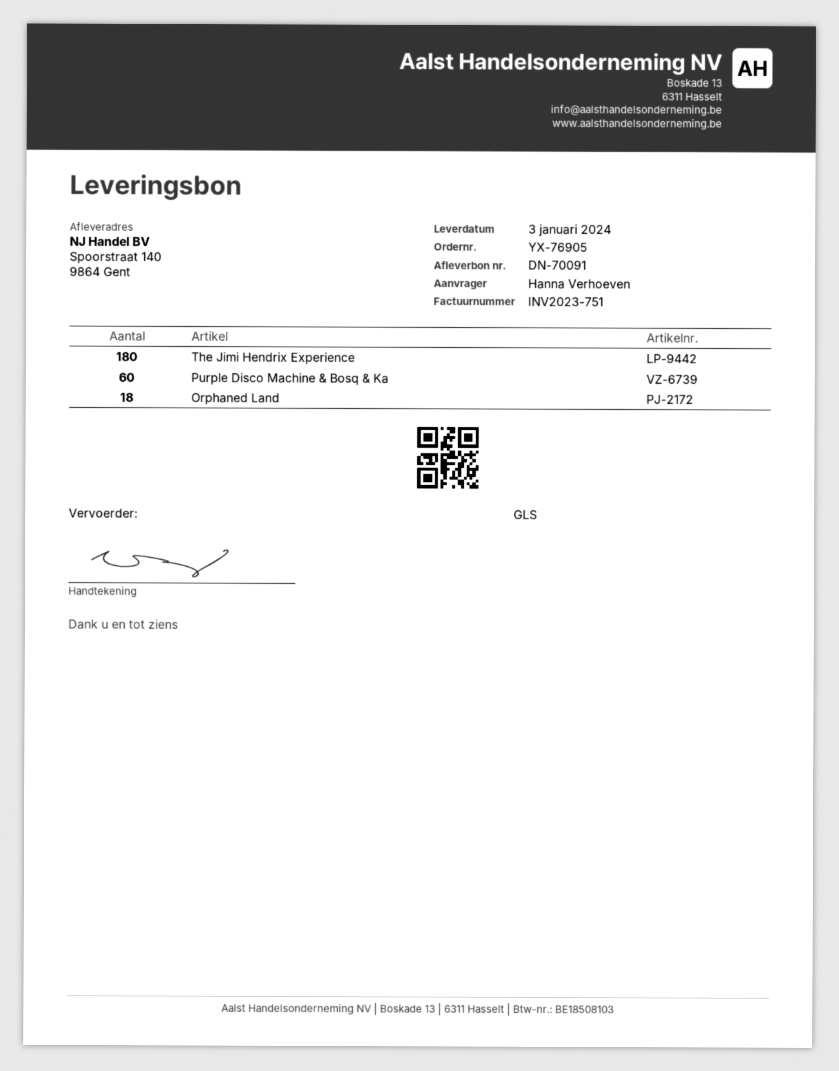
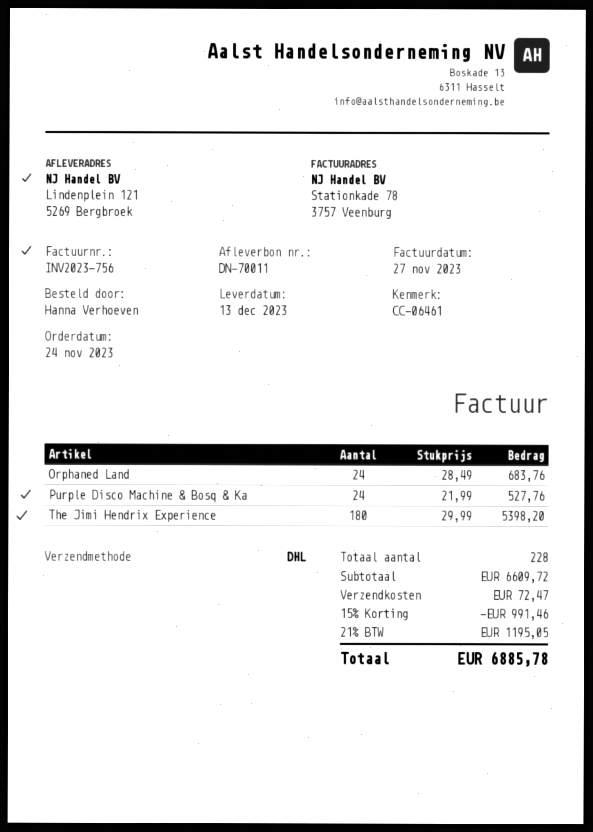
delivery note number: DN-70091 -> DN-70011
delivery date: 2024-01-03 -> 2023-12-13
invoice number: INV2023-751 -> INV2023-756
shipping method: GLS -> DHL
ship to: Spoorstraat 140, 9864 Gent -> Lindenplein 121, 5269 Bergbroek
Purple Disco Machine & Bosq & Ka: 60 -> 24
Orphaned Land: 18 -> 24

